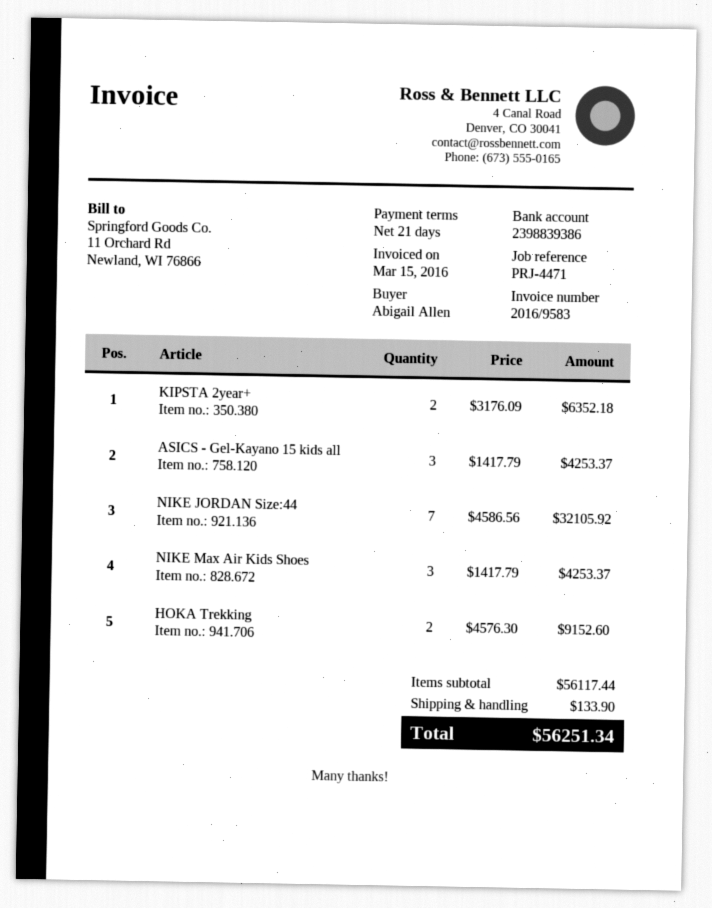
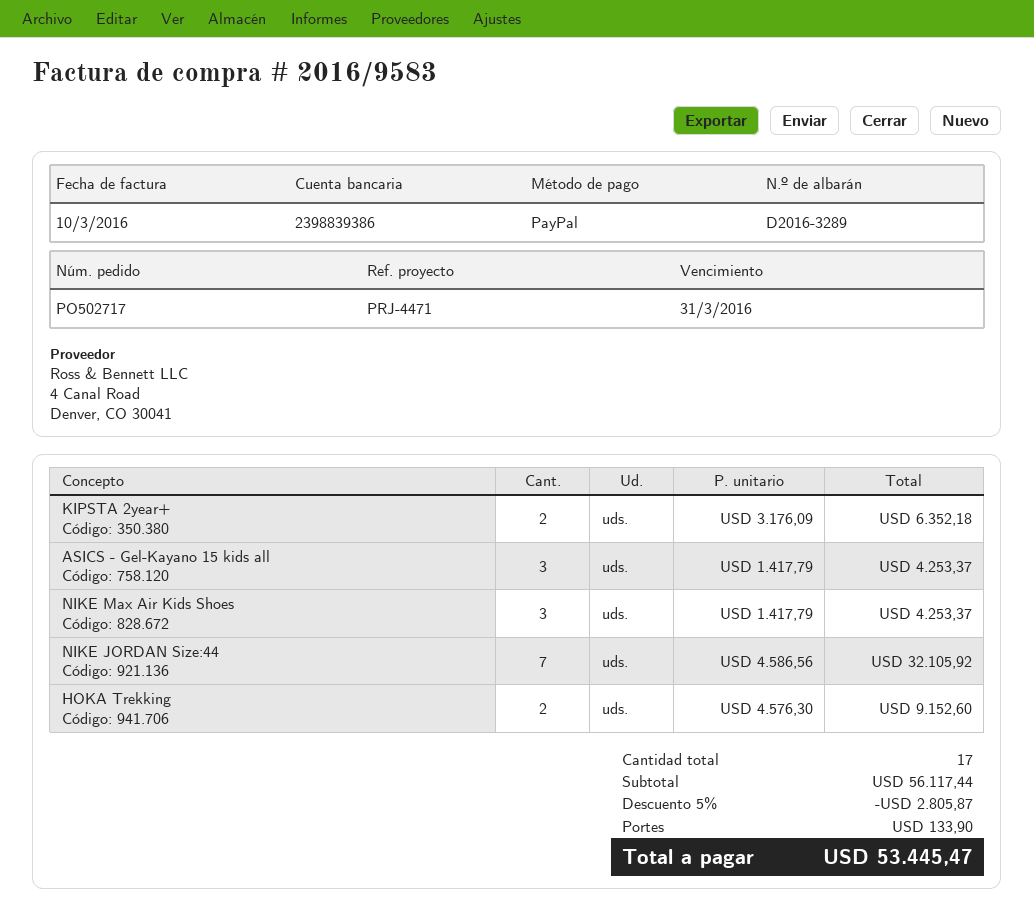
invoice date: 2016-03-15 -> 2016-03-10
discount: none -> 5% = 2805.87
total: 56251.34 -> 53445.47

